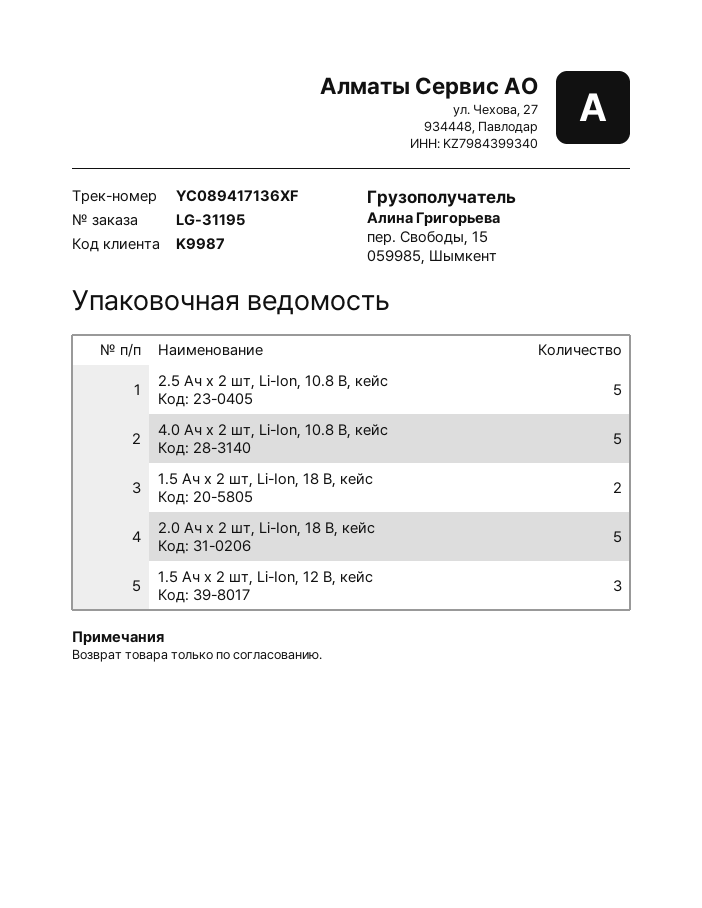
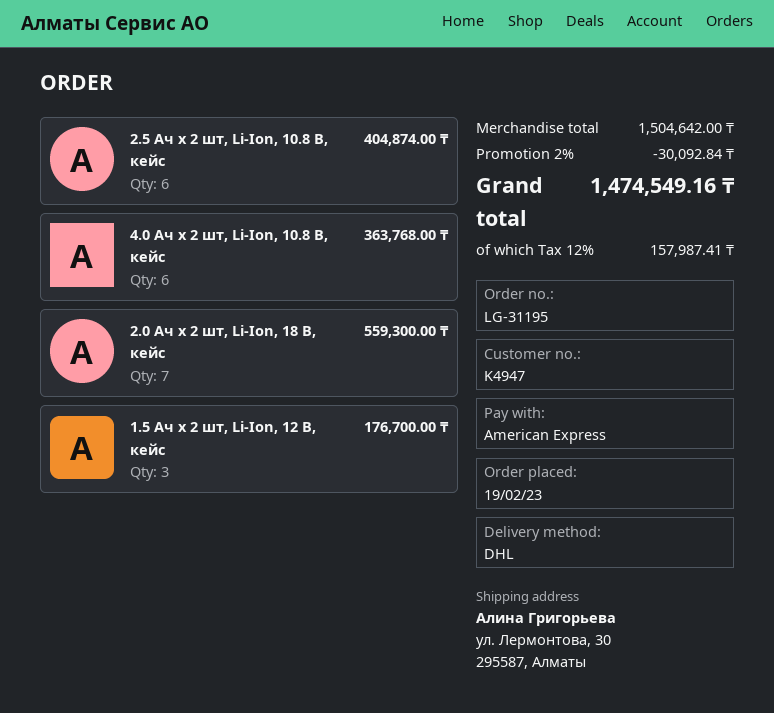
customer number: K9987 -> K4947
ship to: пер. Свободы, 15, 059985, Шымкент -> ул. Лермонтова, 30, 295587, Алматы
2.5 Ач x 2 шт, Li-Ion, 10.8 В, кейс: 5 -> 6
4.0 Ач x 2 шт, Li-Ion, 10.8 В, кейс: 5 -> 6
1.5 Ач x 2 шт, Li-Ion, 18 В, кейс: 2 -> none
2.0 Ач x 2 шт, Li-Ion, 18 В, кейс: 5 -> 7

